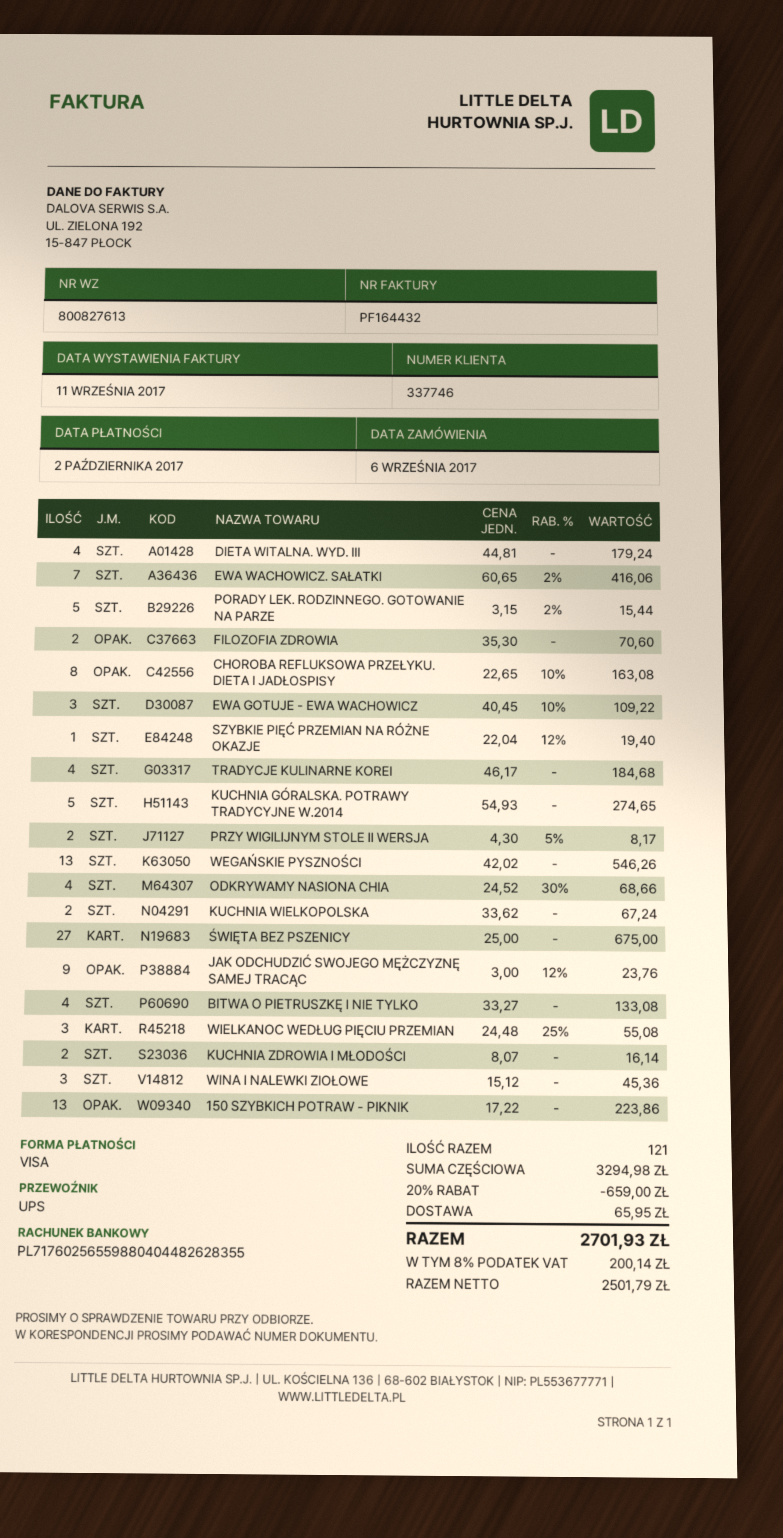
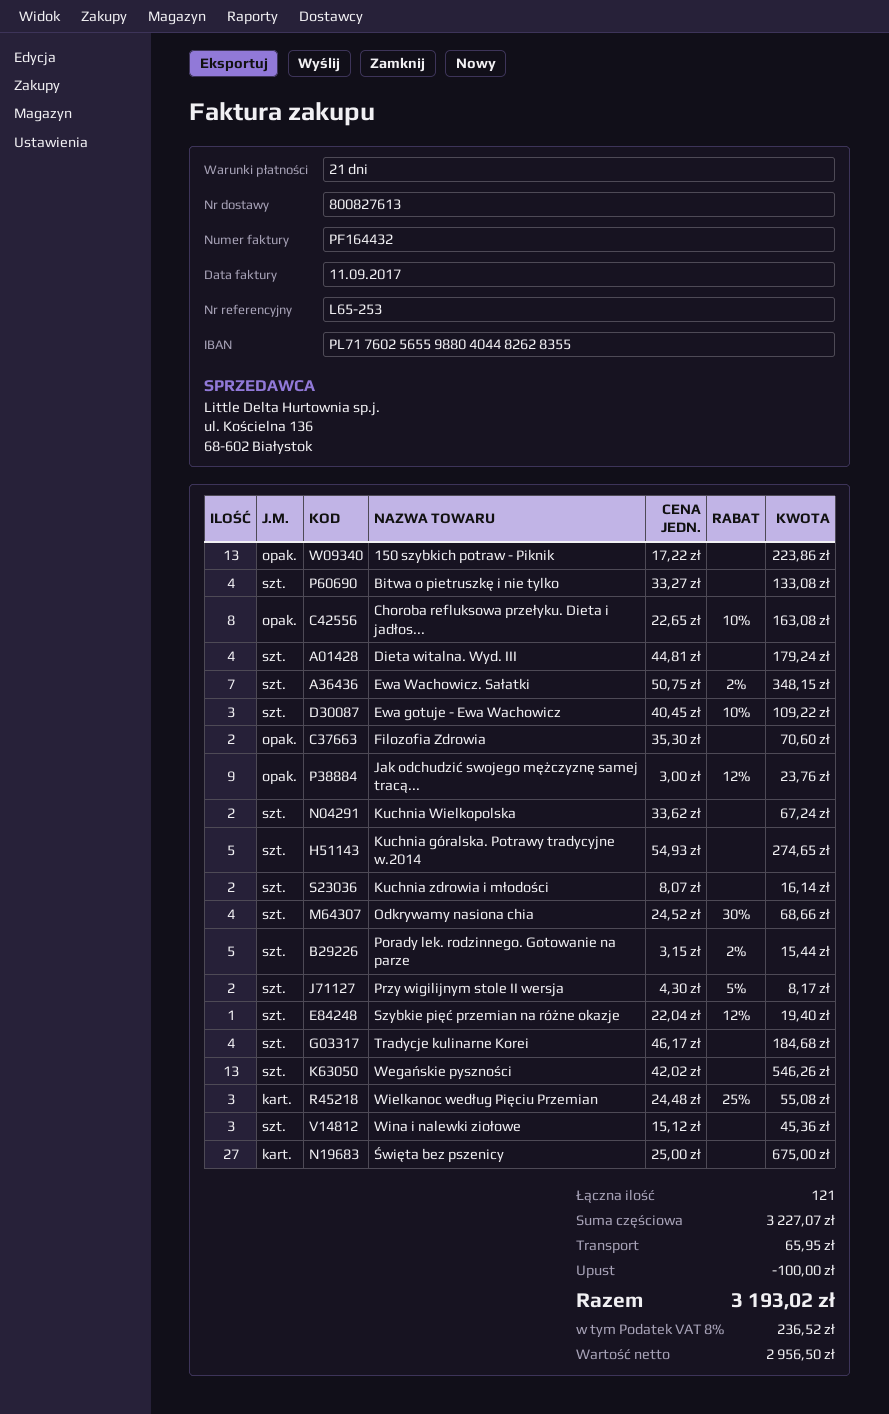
EWA WACHOWICZ. SAŁATKI: 7 x 60.65 - 2% = 416.06 -> 7 x 50.75 - 2% = 348.15
subtotal: 3294.98 -> 3227.07
discount: 659.00 -> 100.00
net: 2501.79 -> 2956.50
tax: 8% = 200.14 -> 8% = 236.52
total: 2701.93 -> 3193.02

